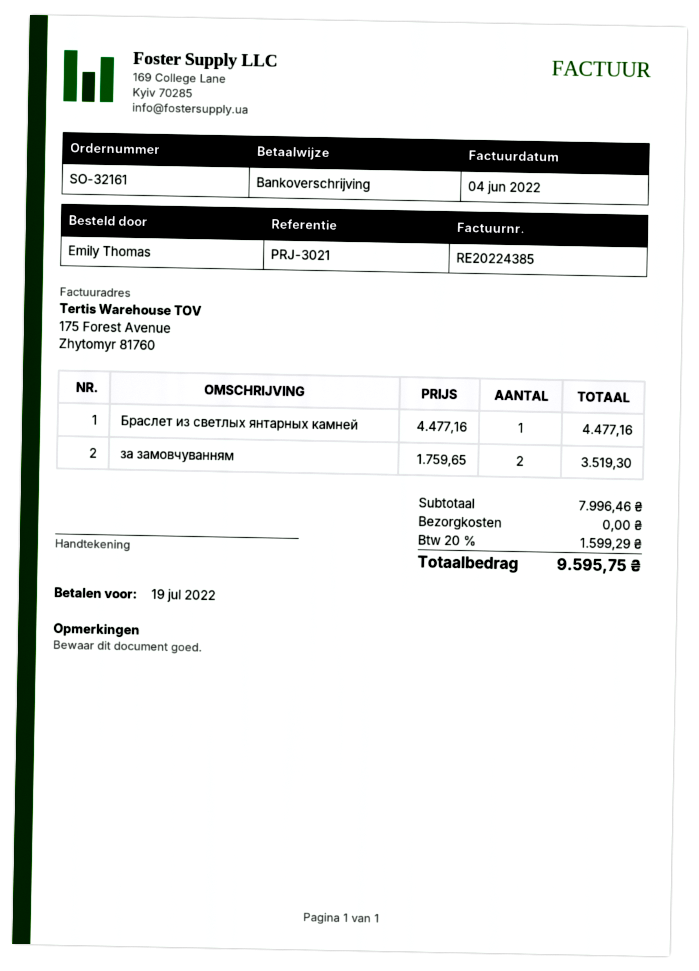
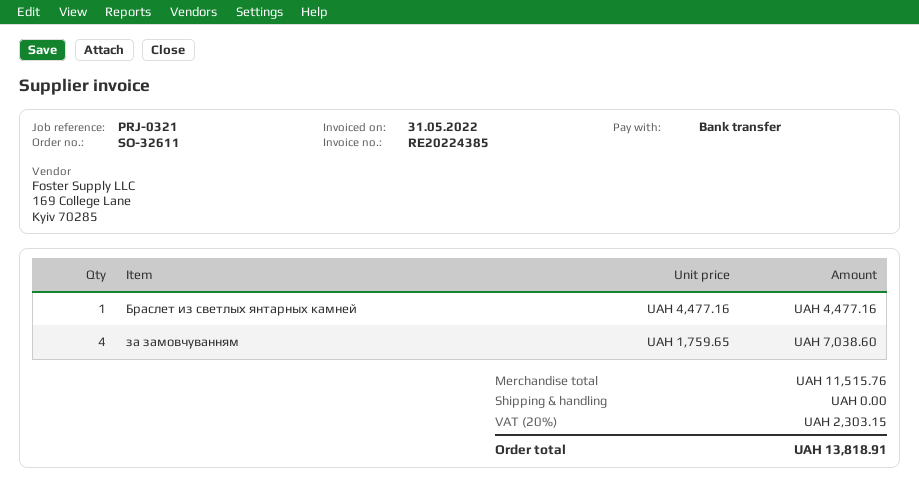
order number: SO-32161 -> SO-32611
invoice date: 2022-06-04 -> 2022-05-31
reference: PRJ-3021 -> PRJ-0321
за замовчуванням: 2 x 1759.65 = 3519.30 -> 4 x 1759.65 = 7038.60
subtotal: 7996.46 -> 11515.76
tax: 20% = 1599.29 -> 20% = 2303.15
total: 9595.75 -> 13818.91

